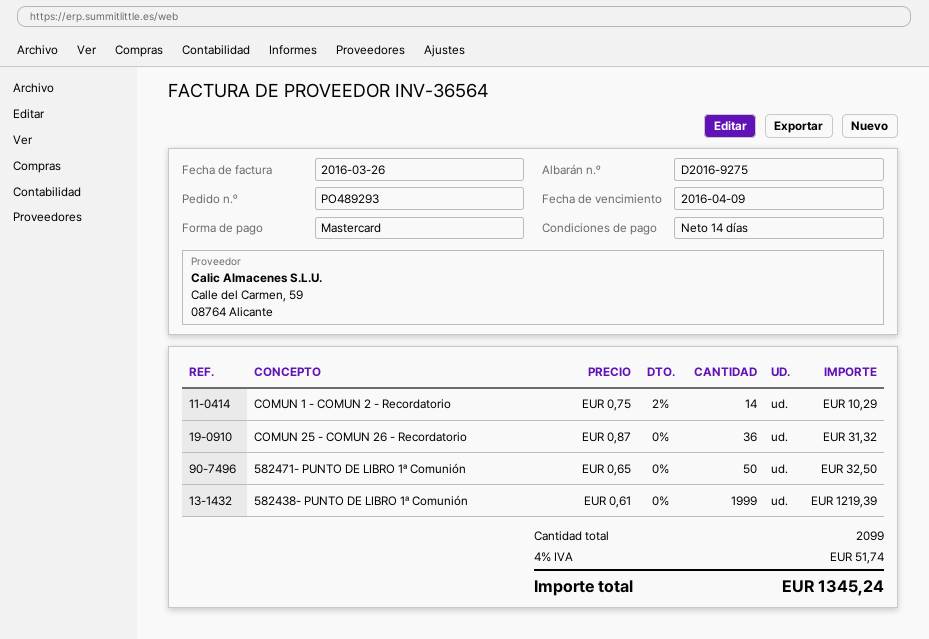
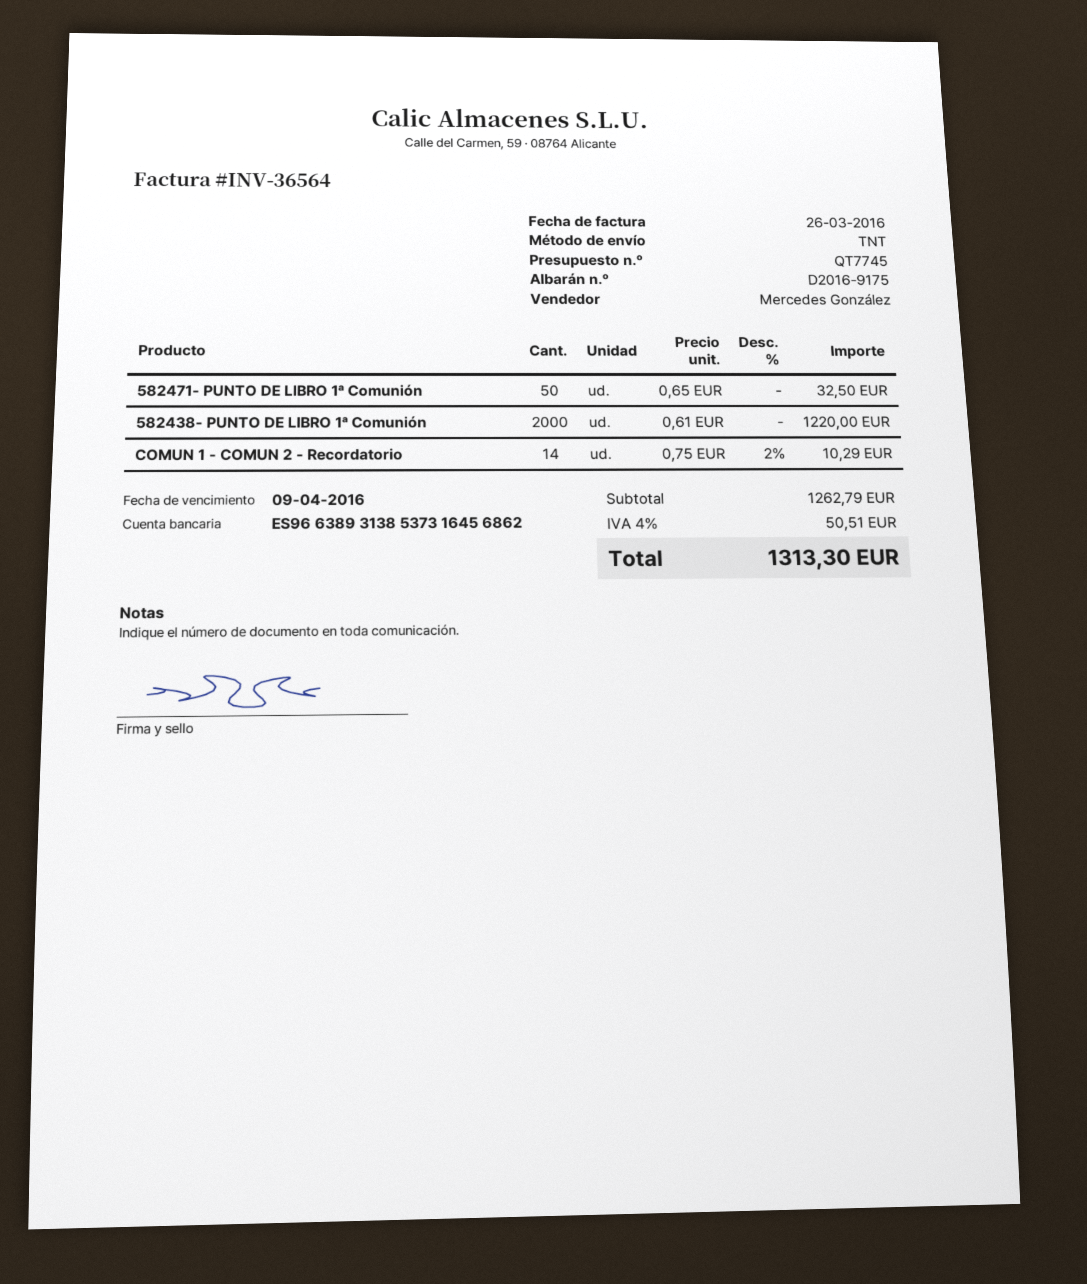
delivery note number: D2016-9275 -> D2016-9175
COMUN 25 - COMUN 26 - Recordatorio: 36 x 0.87 = 31.32 -> none
582438- PUNTO DE LIBRO 1ª Comunión: 1999 x 0.61 = 1219.39 -> 2000 x 0.61 = 1220.00
tax: 4% = 51.74 -> 4% = 50.51
total: 1345.24 -> 1313.30

